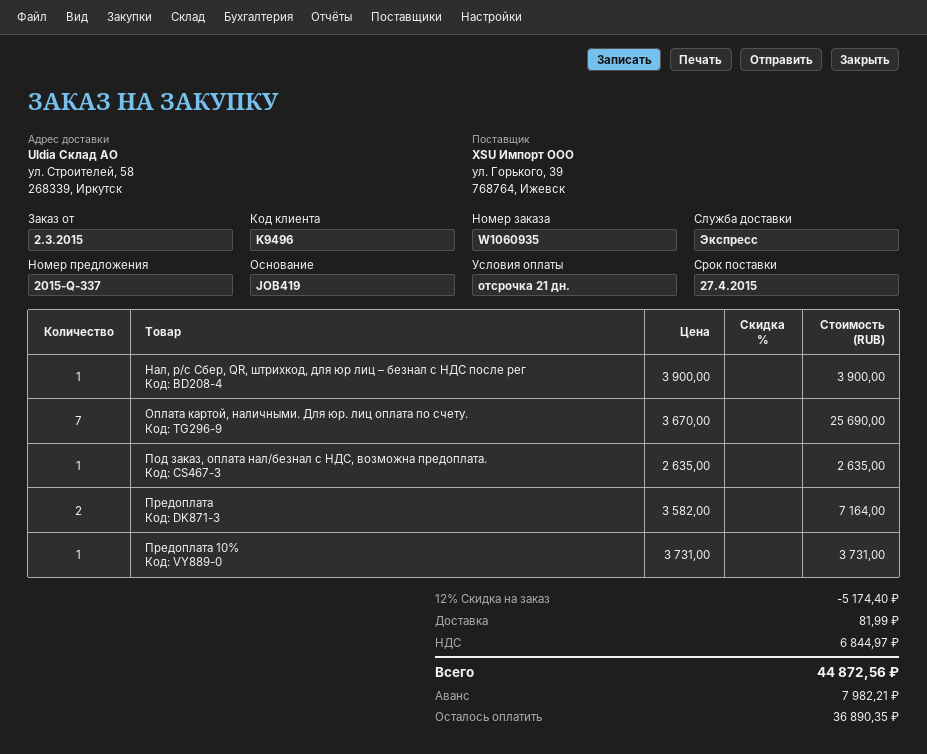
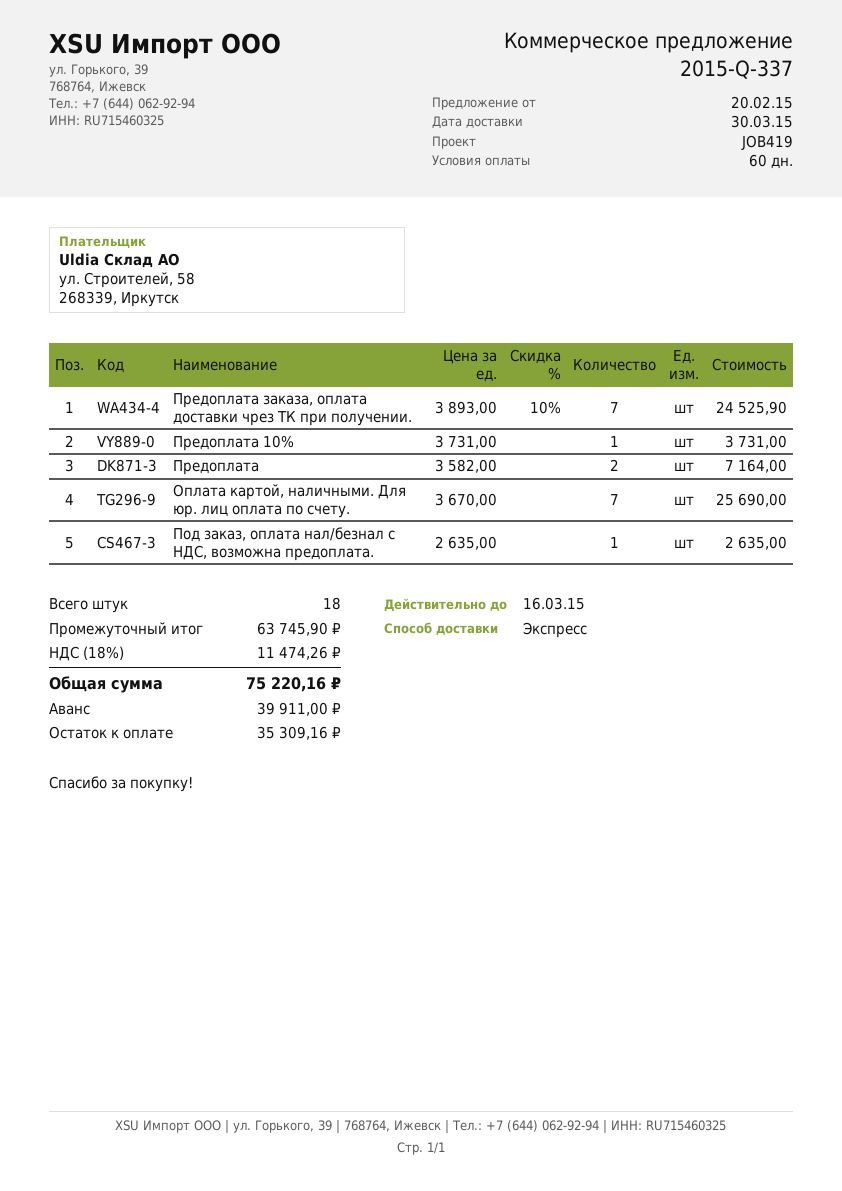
delivery date: 2015-04-27 -> 2015-03-30
payment terms: 21 days -> 60 days
Нал, р/с Сбер, QR, штрихкод, для юр лиц – безнал с НДС после рег: 1 x 3900.00 = 3900.00 -> none
Предоплата заказа, оплата доставки чрез ТК при получении.: none -> 7 x 3893.00 - 10% = 24525.90
discount: 12% = 5174.40 -> none
shipping: 81.99 -> none
tax: 6844.97 -> 11474.26
total: 44872.56 -> 75220.16
deposit: 7982.21 -> 39911.00
balance: 36890.35 -> 35309.16

